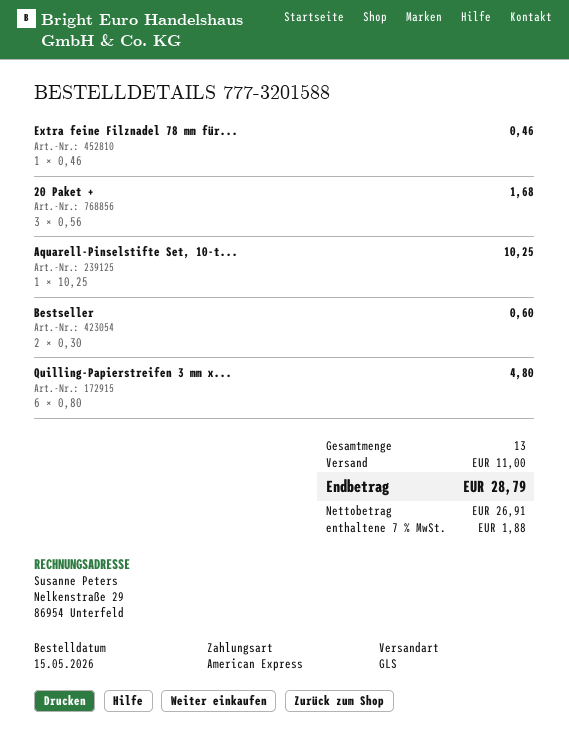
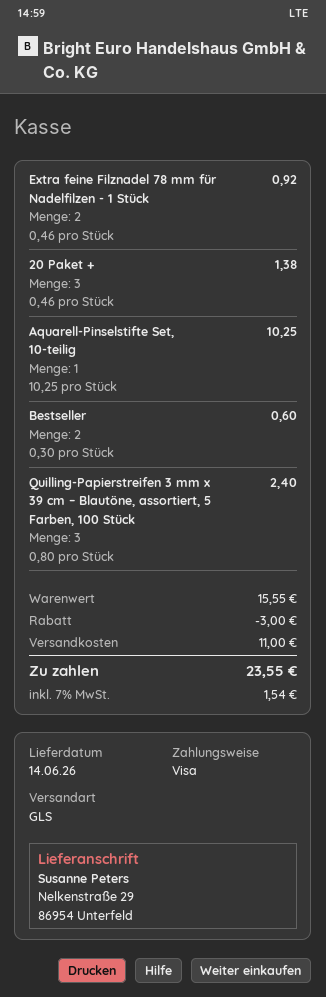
payment method: American Express -> Visa
Extra feine Filznadel 78 mm für...: 1 x 0.46 = 0.46 -> 2 x 0.46 = 0.92
20 Paket +: 3 x 0.56 = 1.68 -> 3 x 0.46 = 1.38
Quilling-Papierstreifen 3 mm x...: 6 x 0.80 = 4.80 -> 3 x 0.80 = 2.40
discount: none -> 3.00
tax: 7% = 1.88 -> 7% = 1.54
total: 28.79 -> 23.55

